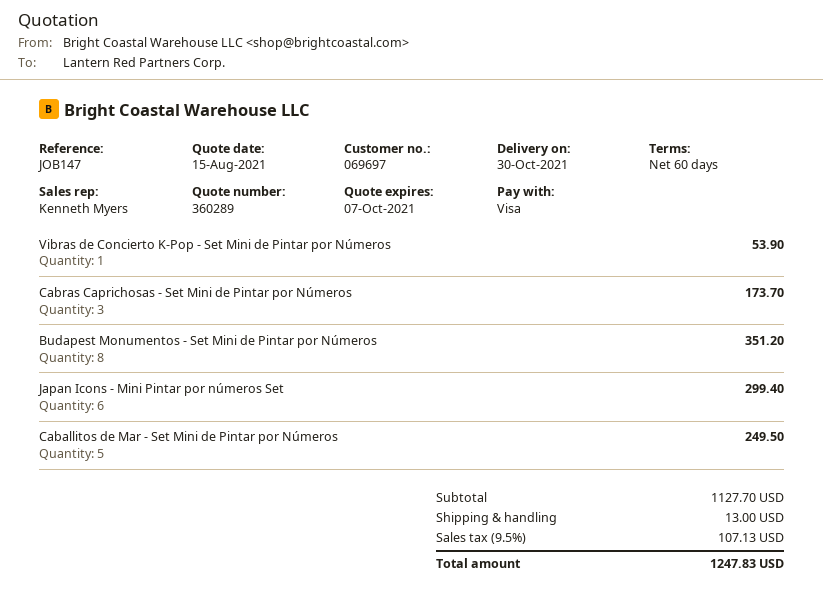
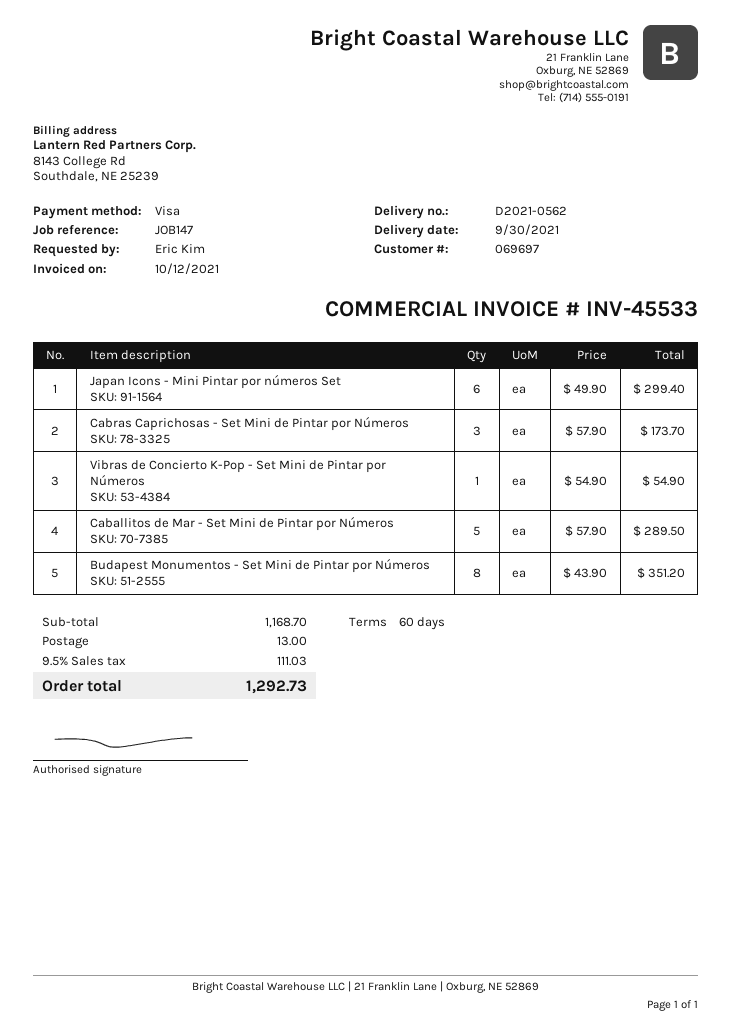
delivery date: 2021-10-30 -> 2021-09-30
Vibras de Concierto K-Pop - Set Mini de Pintar por Números: 1 for 53.90 -> 1 for 54.90
Caballitos de Mar - Set Mini de Pintar por Números: 5 for 249.50 -> 5 for 289.50
subtotal: 1127.70 -> 1168.70
tax: 9.5% = 107.13 -> 9.5% = 111.03
total: 1247.83 -> 1292.73

